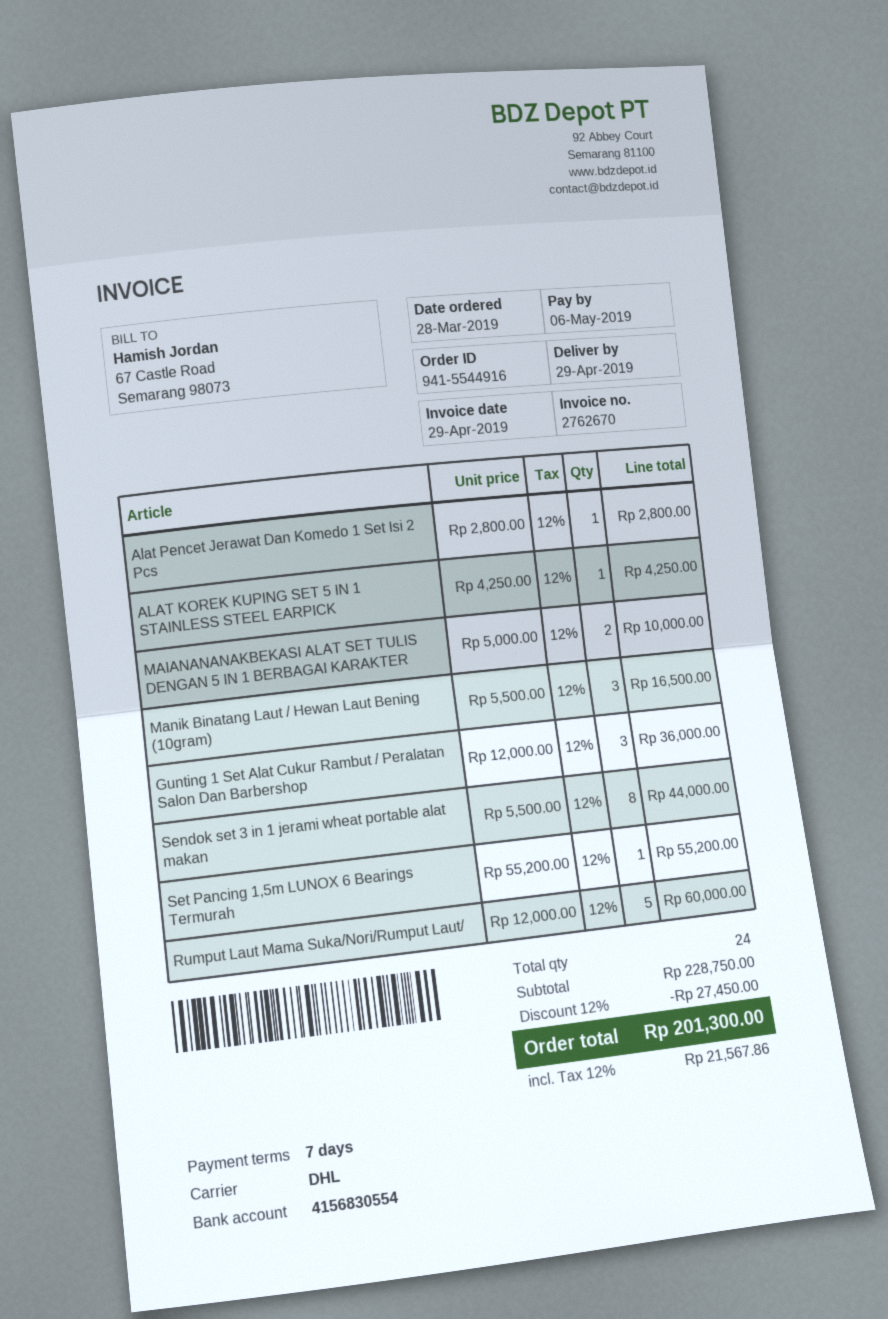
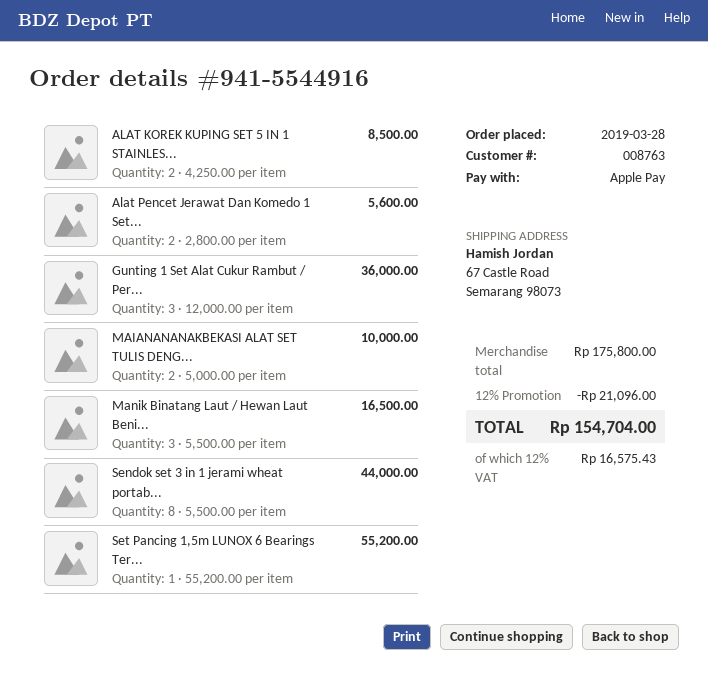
Alat Pencet Jerawat Dan Komedo 1 Set Isi 2 Pcs: 1 x 2800.00 = 2800.00 -> 2 x 2800.00 = 5600.00
ALAT KOREK KUPING SET 5 IN 1 STAINLESS STEEL EARPICK: 1 x 4250.00 = 4250.00 -> 2 x 4250.00 = 8500.00
Rumput Laut Mama Suka/Nori/Rumput Laut/: 5 x 12000.00 = 60000.00 -> none
subtotal: 228750.00 -> 175800.00
discount: 12% = 27450.00 -> 12% = 21096.00
tax: 12% = 21567.86 -> 12% = 16575.43
total: 201300.00 -> 154704.00

